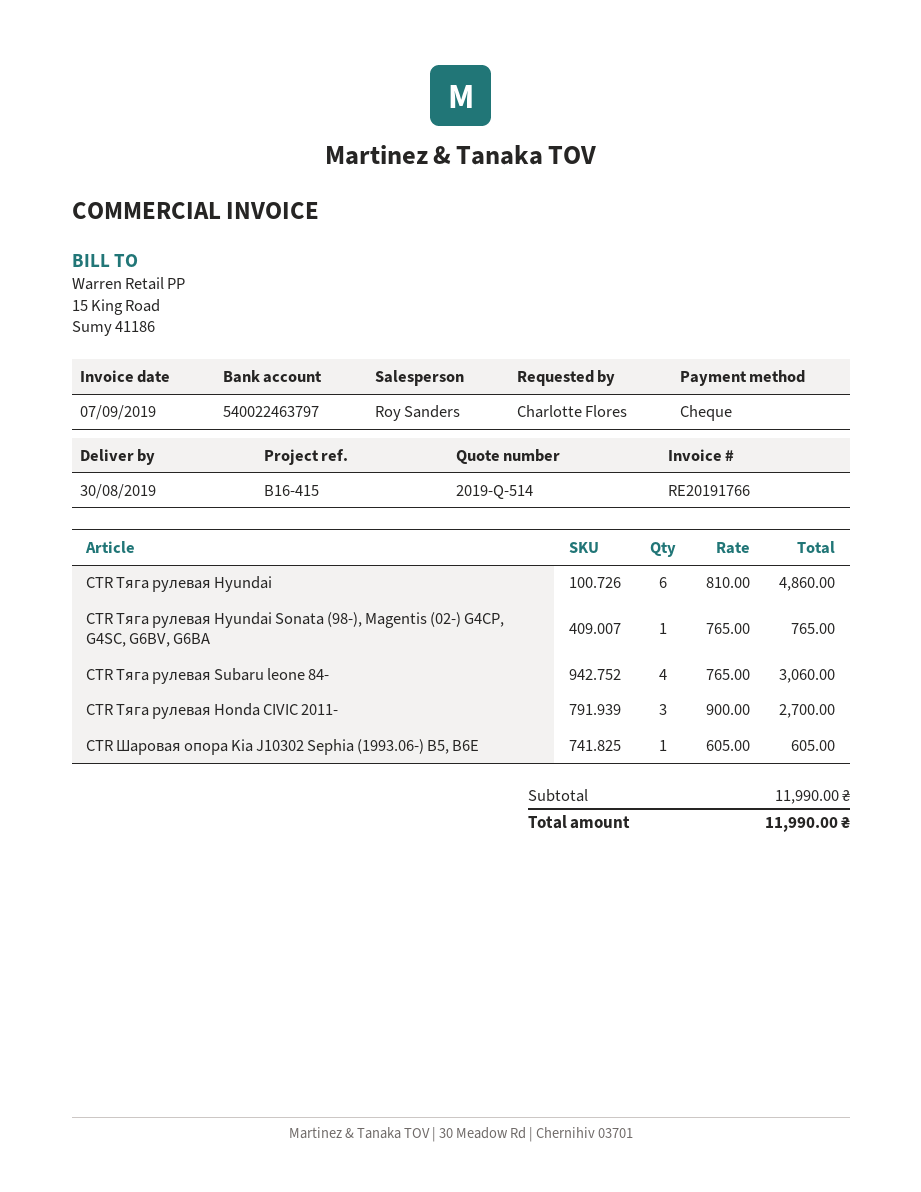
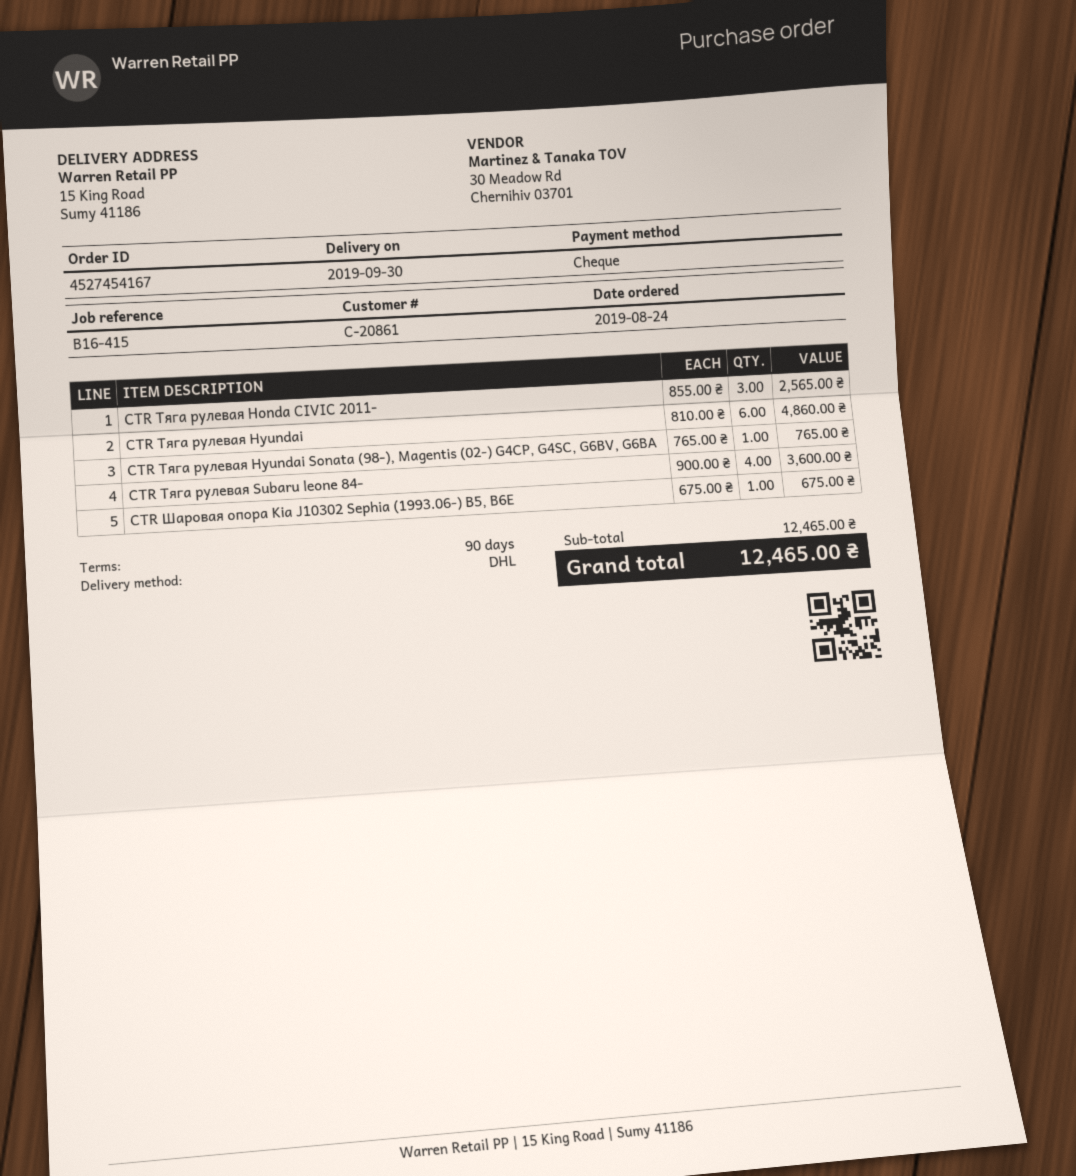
delivery date: 2019-08-30 -> 2019-09-30
CTR Тяга рулевая Subaru leone 84-: 4 x 765.00 = 3060.00 -> 4 x 900.00 = 3600.00
CTR Тяга рулевая Honda CIVIC 2011-: 3 x 900.00 = 2700.00 -> 3 x 855.00 = 2565.00
CTR Шаровая опора Kia J10302 Sephia (1993.06-) B5, B6E: 1 x 605.00 = 605.00 -> 1 x 675.00 = 675.00
subtotal: 11990.00 -> 12465.00
total: 11990.00 -> 12465.00

